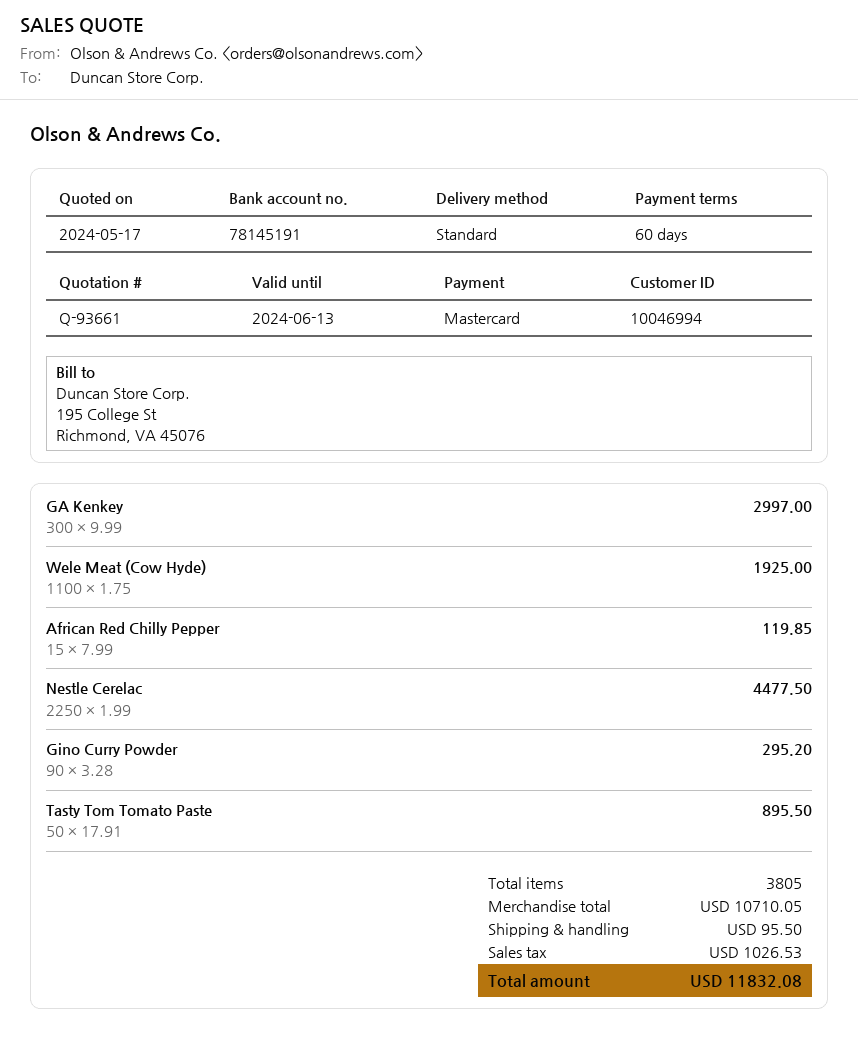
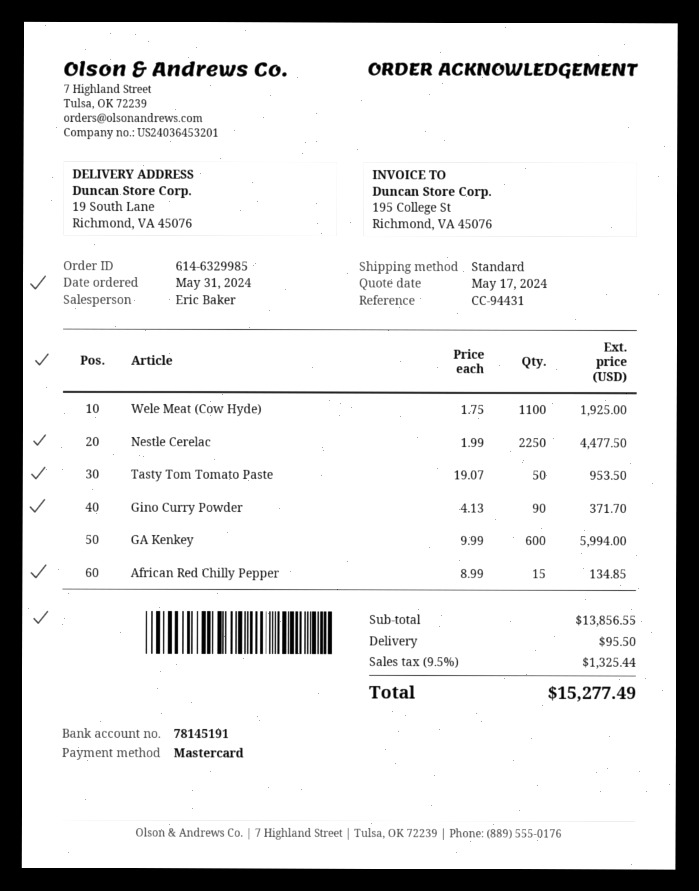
GA Kenkey: 300 x 9.99 = 2997.00 -> 600 x 9.99 = 5994.00
African Red Chilly Pepper: 15 x 7.99 = 119.85 -> 15 x 8.99 = 134.85
Gino Curry Powder: 90 x 3.28 = 295.20 -> 90 x 4.13 = 371.70
Tasty Tom Tomato Paste: 50 x 17.91 = 895.50 -> 50 x 19.07 = 953.50
subtotal: 10710.05 -> 13856.55
tax: 1026.53 -> 1325.44
total: 11832.08 -> 15277.49

